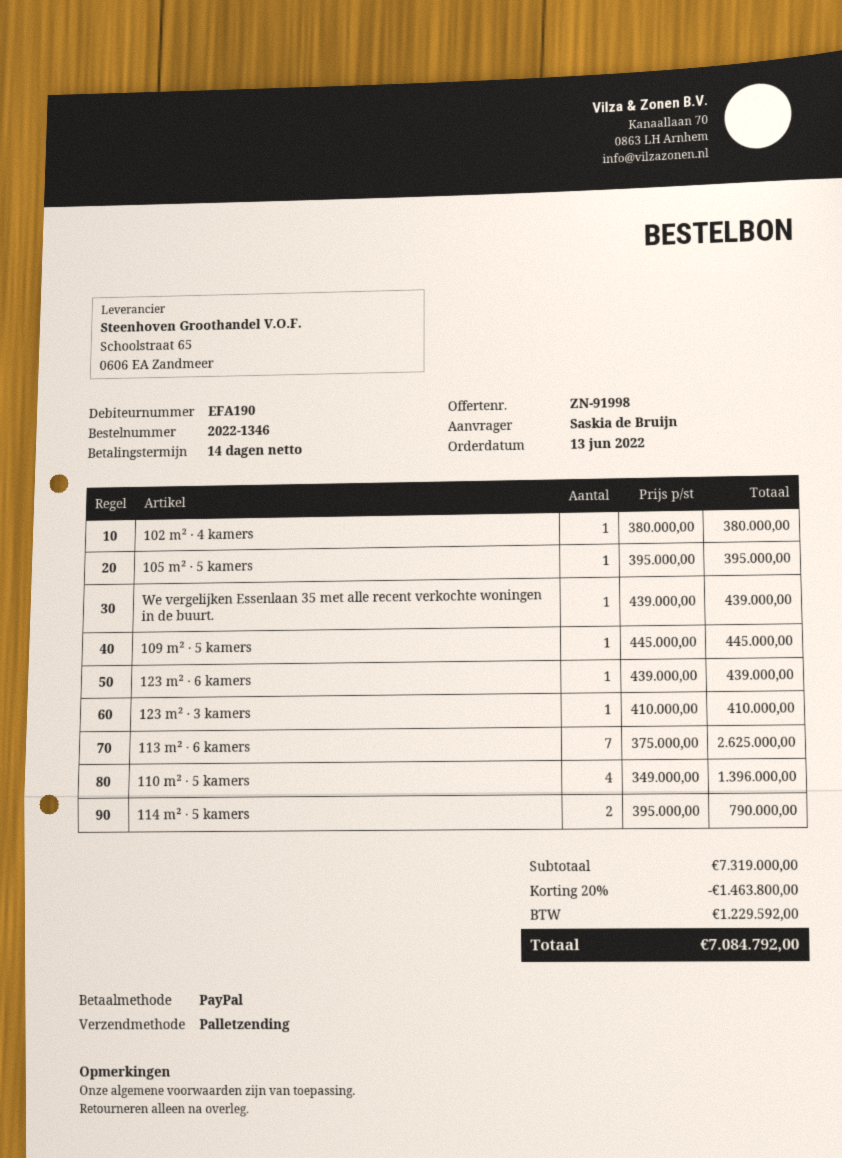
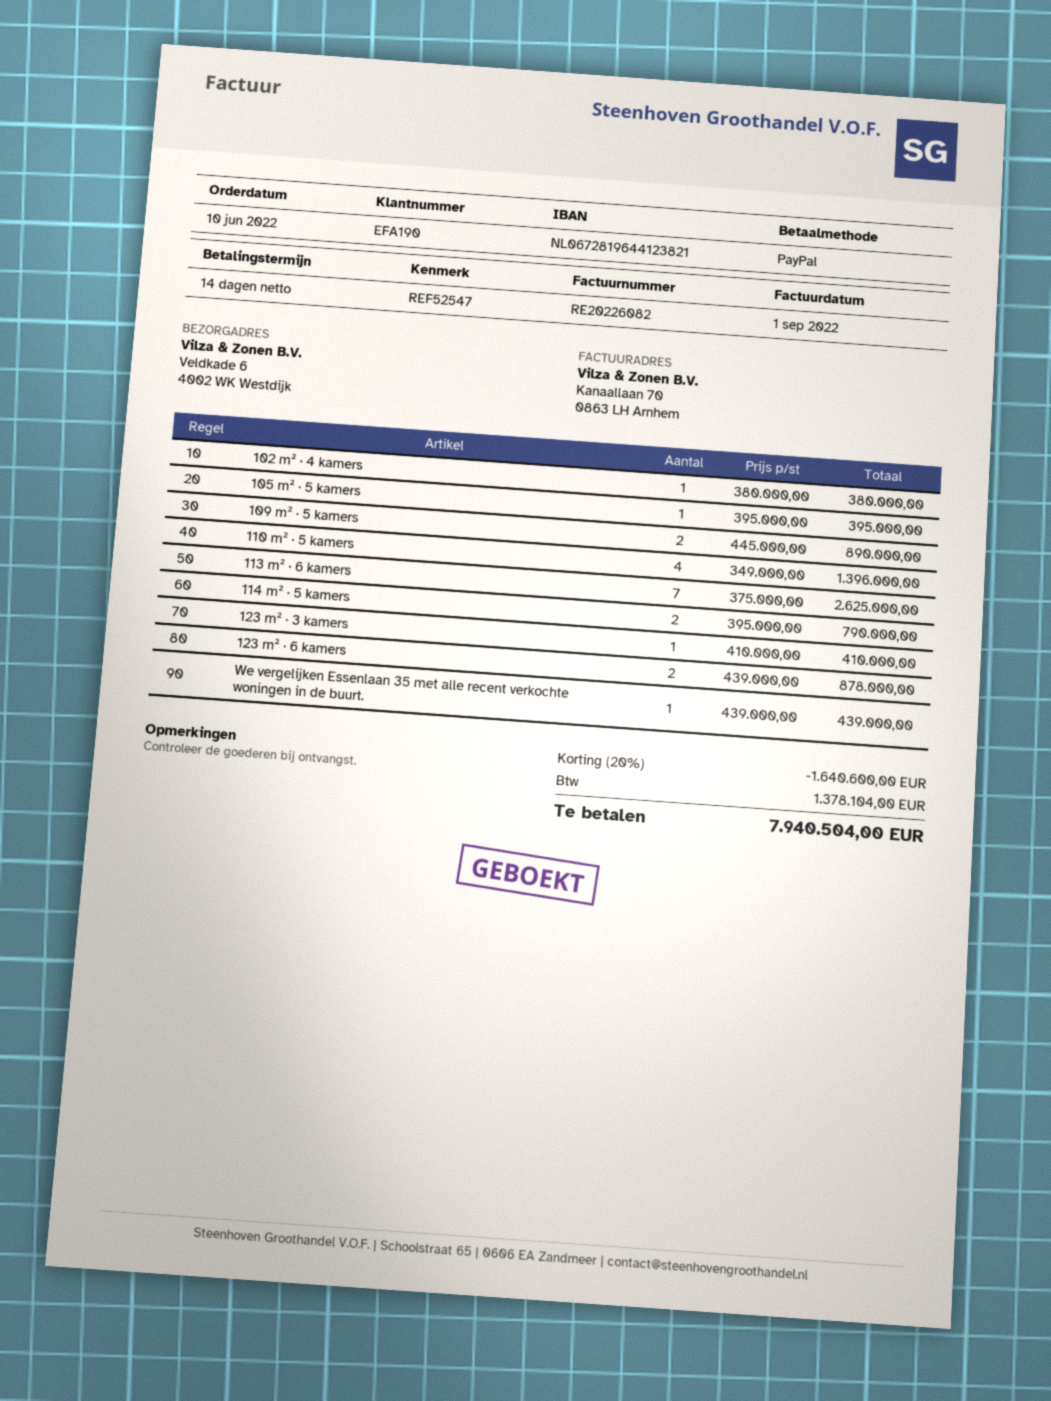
order date: 2022-06-13 -> 2022-06-10
109 m² · 5 kamers: 1 x 445000.00 = 445000.00 -> 2 x 445000.00 = 890000.00
123 m² · 6 kamers: 1 x 439000.00 = 439000.00 -> 2 x 439000.00 = 878000.00
discount: 20% = 1463800.00 -> 20% = 1640600.00
tax: 1229592.00 -> 1378104.00
total: 7084792.00 -> 7940504.00

